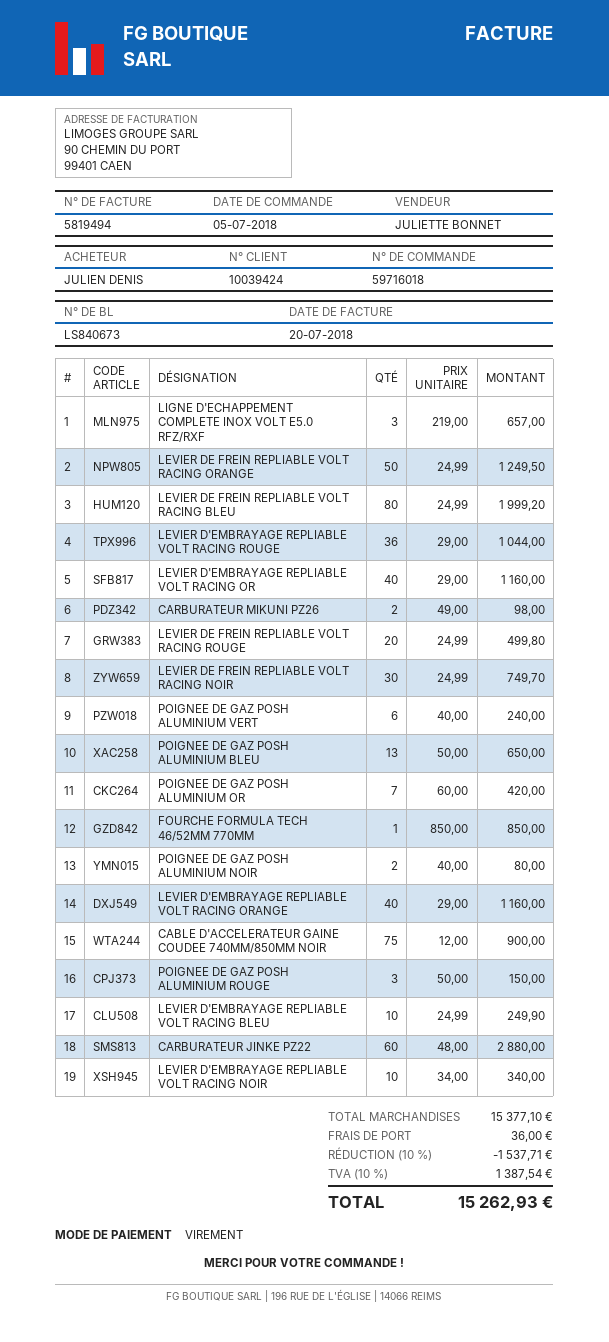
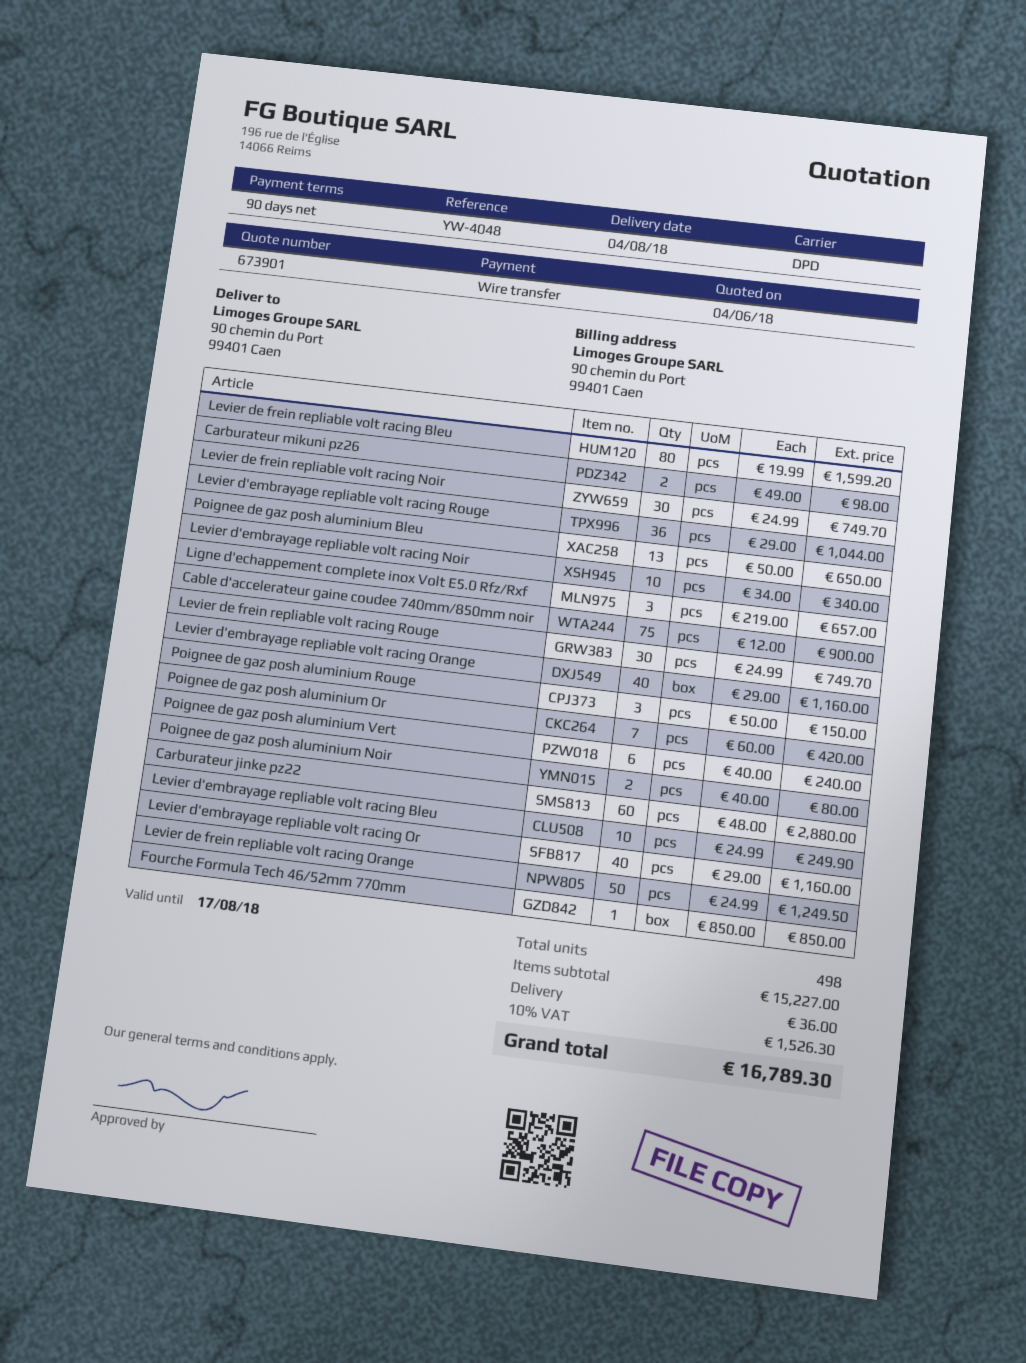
LEVIER DE FREIN REPLIABLE VOLT RACING BLEU: 80 x 24.99 = 1999.20 -> 80 x 19.99 = 1599.20
LEVIER DE FREIN REPLIABLE VOLT RACING ROUGE: 20 x 24.99 = 499.80 -> 30 x 24.99 = 749.70
subtotal: 15377.10 -> 15227.00
discount: 10% = 1537.71 -> none
tax: 10% = 1387.54 -> 10% = 1526.30
total: 15262.93 -> 16789.30

